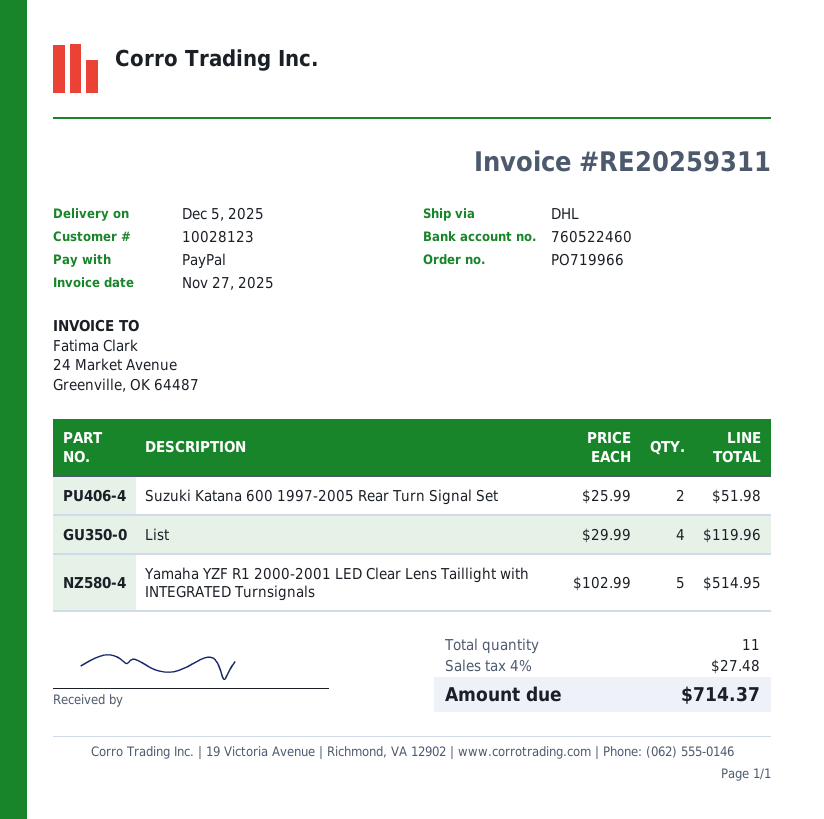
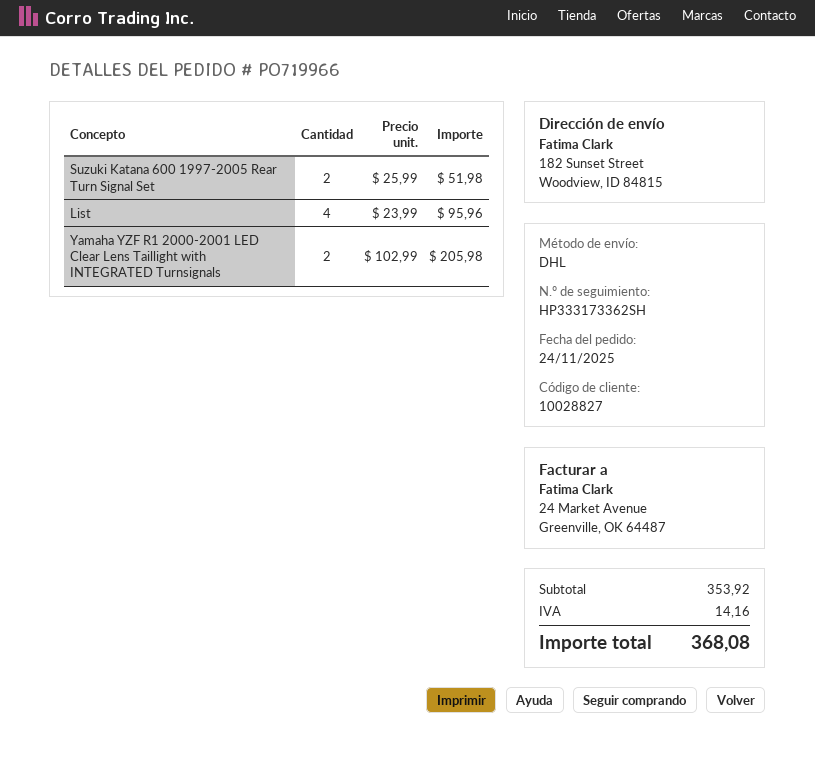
customer number: 10028123 -> 10028827
List: 4 x 29.99 = 119.96 -> 4 x 23.99 = 95.96
Yamaha YZF R1 2000-2001 LED Clear Lens Taillight with INTEGRATED Turnsignals: 5 x 102.99 = 514.95 -> 2 x 102.99 = 205.98
tax: 27.48 -> 14.16
total: 714.37 -> 368.08

